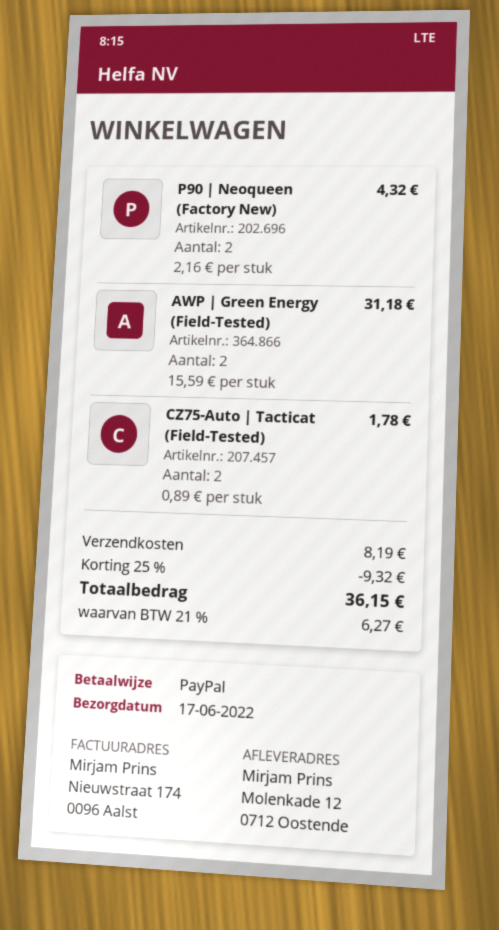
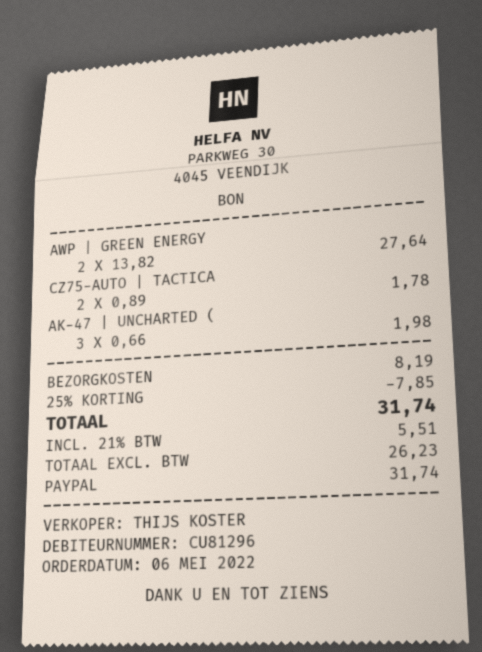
P90 | Neoqueen (Factory New): 2 x 2.16 = 4.32 -> none
AWP | Green Energy (Field-Tested): 2 x 15.59 = 31.18 -> 2 x 13.82 = 27.64
AK-47 | UNCHARTED (: none -> 3 x 0.66 = 1.98
discount: 25% = 9.32 -> 25% = 7.85
tax: 21% = 6.27 -> 21% = 5.51
total: 36.15 -> 31.74

